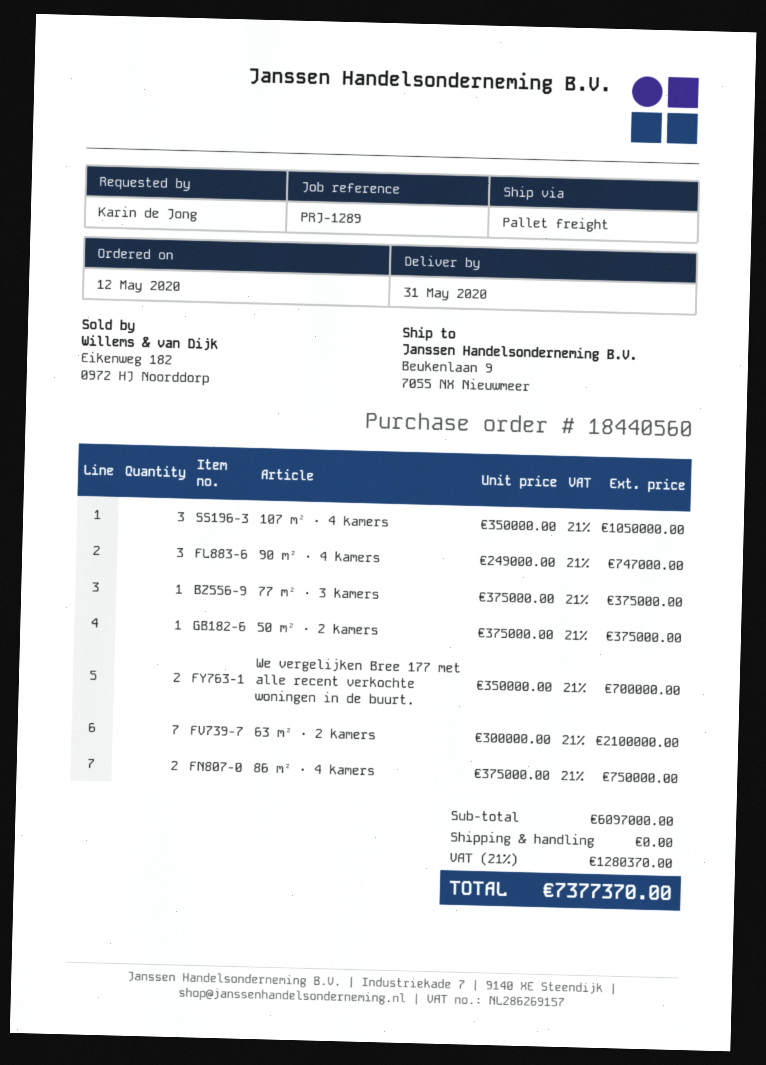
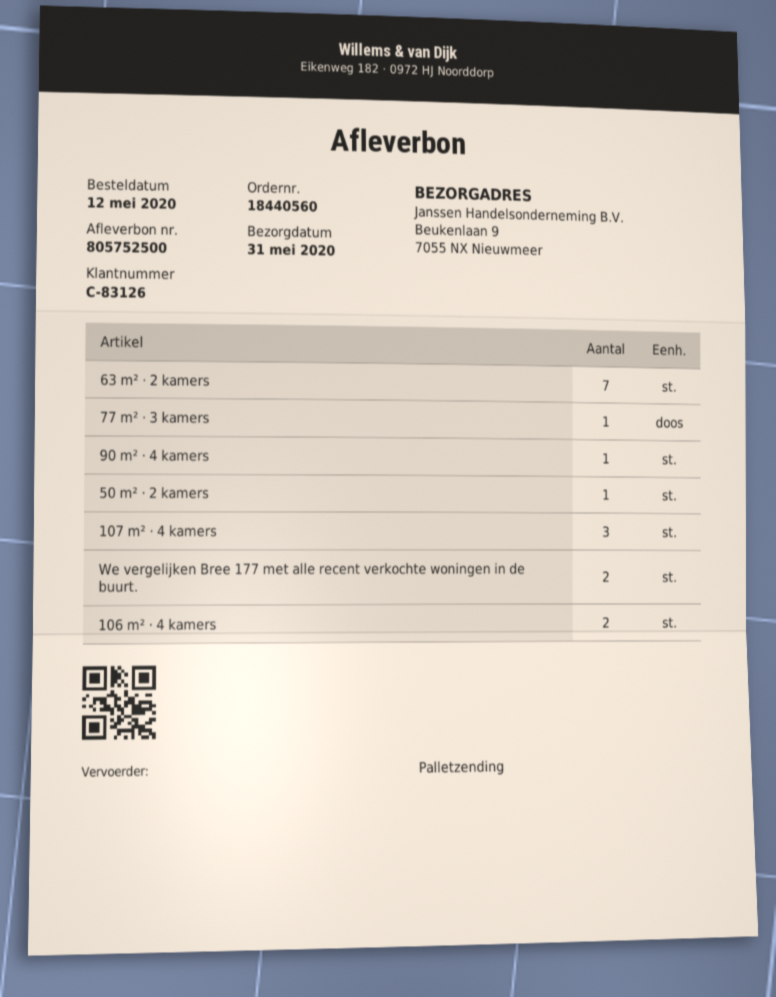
90 m² · 4 kamers: 3 -> 1
86 m² · 4 kamers: 2 -> none
106 m² · 4 kamers: none -> 2

